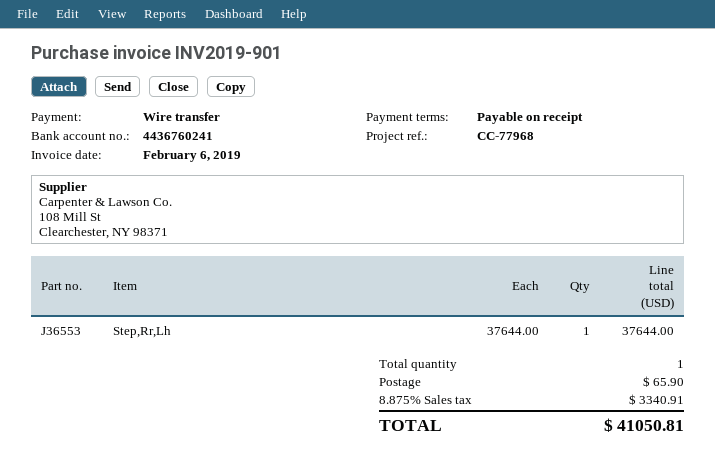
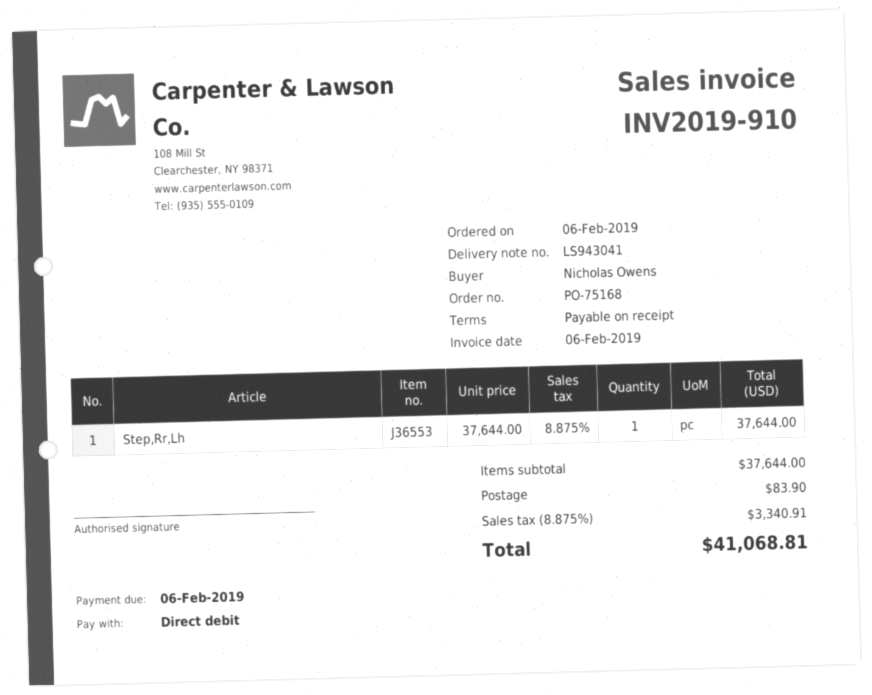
invoice number: INV2019-901 -> INV2019-910
payment method: bank transfer -> direct debit
shipping: 65.90 -> 83.90
total: 41050.81 -> 41068.81

